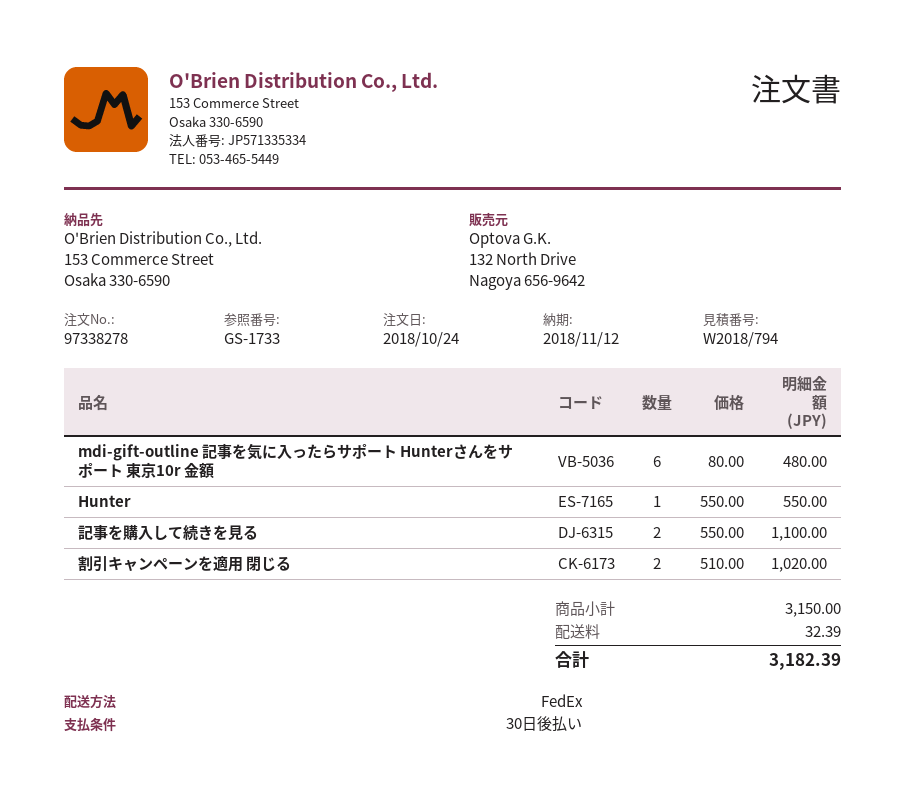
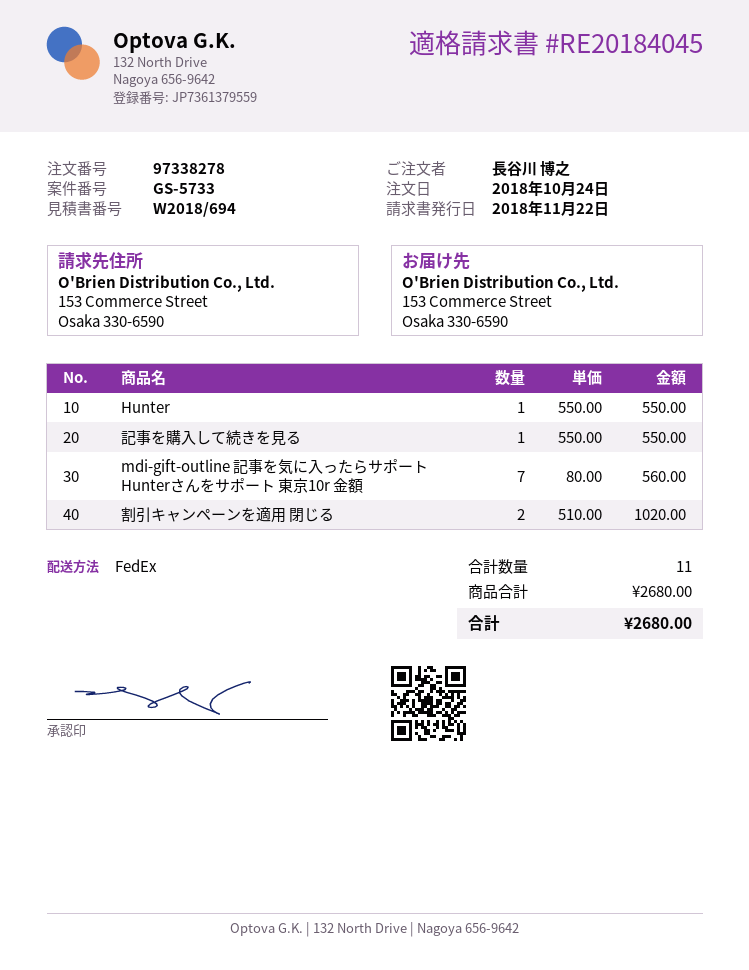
quote number: W2018/794 -> W2018/694
reference: GS-1733 -> GS-5733
mdi-gift-outline 記事を気に入ったらサポート Hunterさんをサポート 東京10r 金額: 6 x 80.00 = 480.00 -> 7 x 80.00 = 560.00
記事を購入して続きを見る: 2 x 550.00 = 1100.00 -> 1 x 550.00 = 550.00
subtotal: 3150.00 -> 2680.00
shipping: 32.39 -> none
total: 3182.39 -> 2680.00

